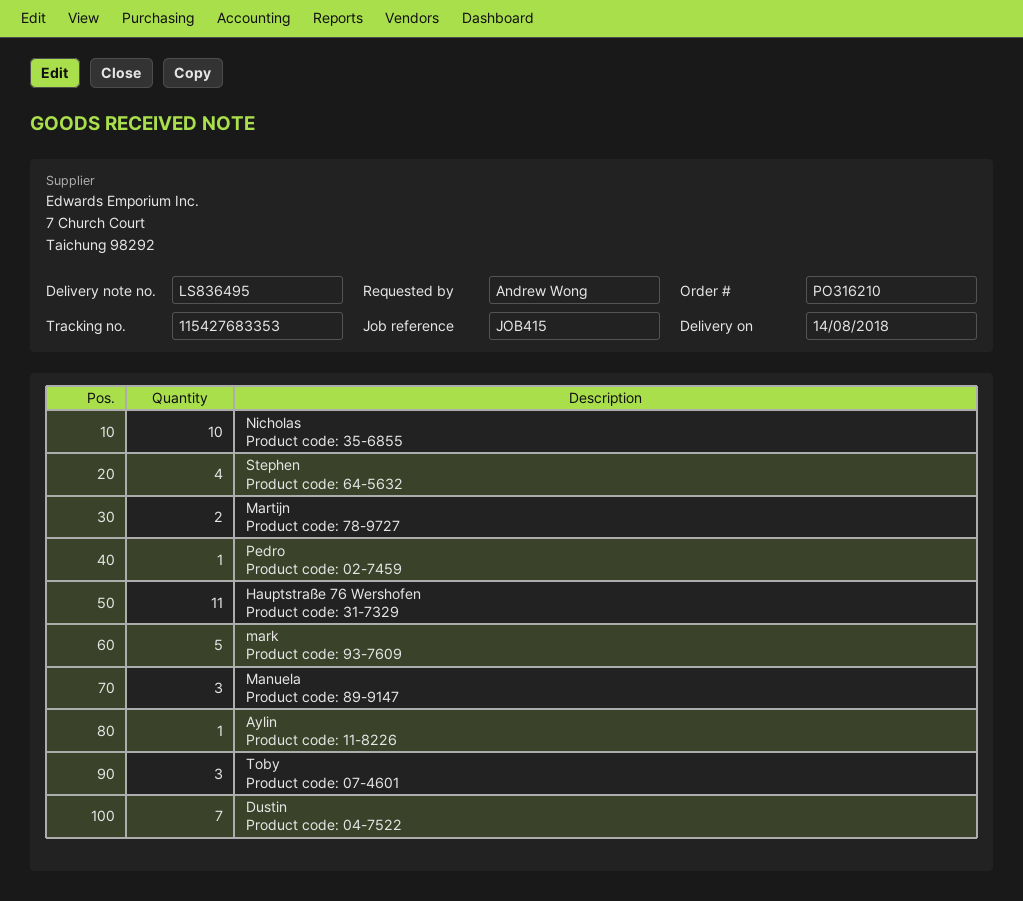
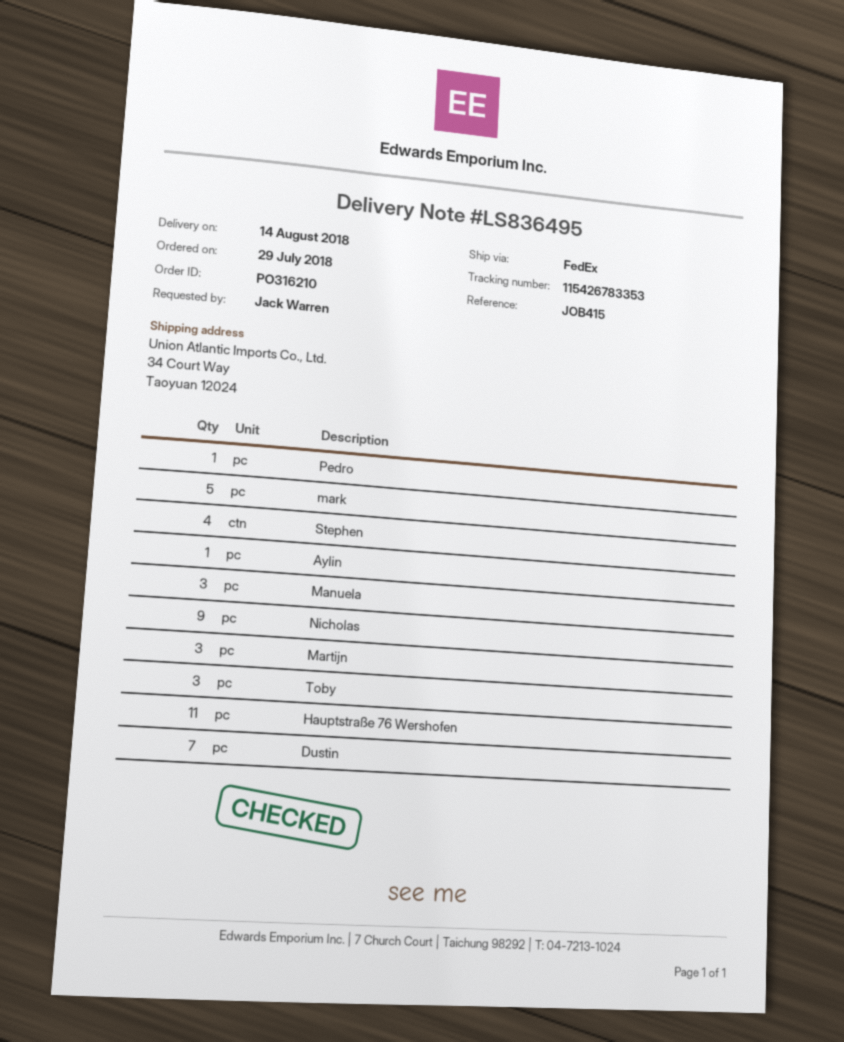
ordered by: Andrew Wong -> Jack Warren
tracking number: 115427683353 -> 115426783353
Nicholas: 10 -> 9
Martijn: 2 -> 3

